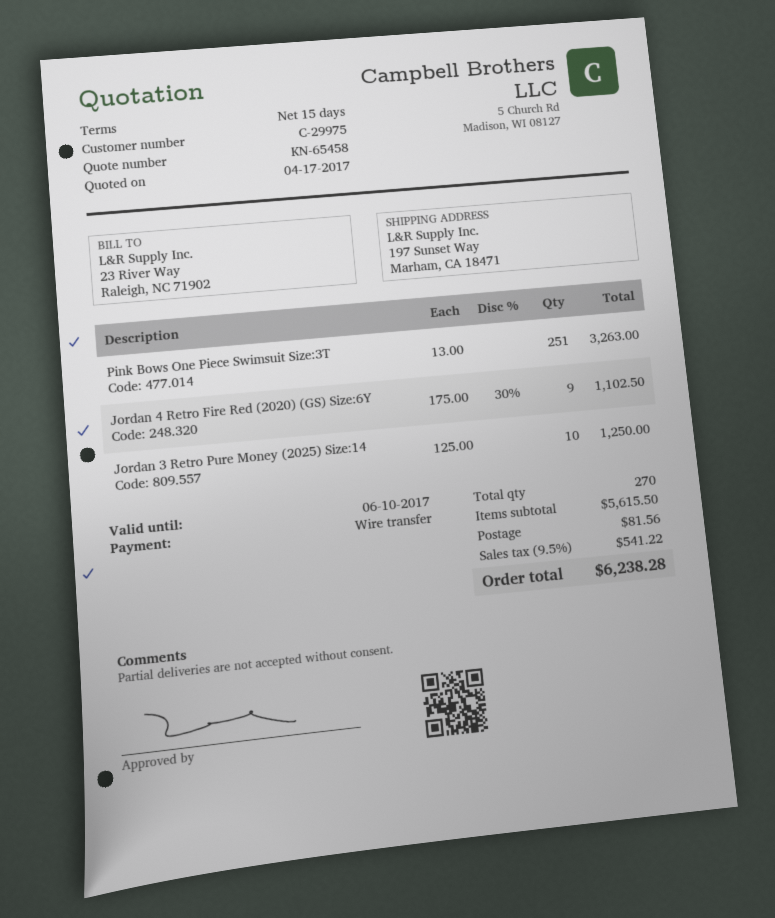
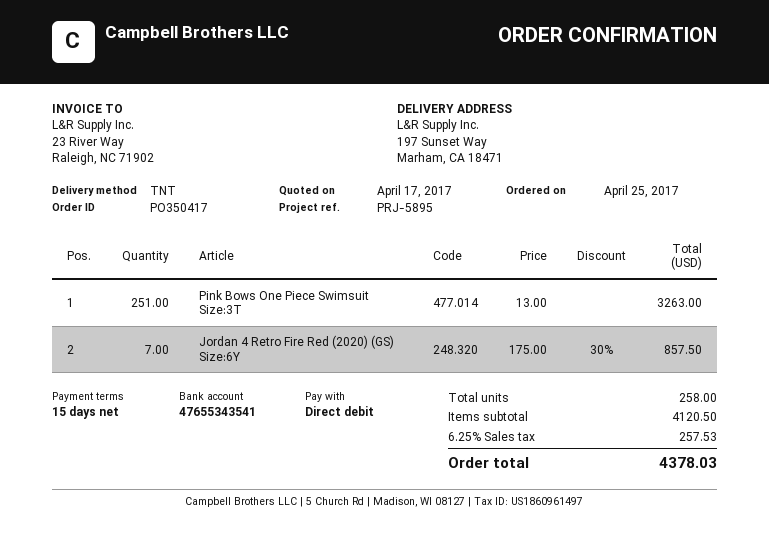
payment method: bank transfer -> direct debit
Jordan 4 Retro Fire Red (2020) (GS) Size:6Y: 9 x 175.00 - 30% = 1102.50 -> 7 x 175.00 - 30% = 857.50
Jordan 3 Retro Pure Money (2025) Size:14: 10 x 125.00 = 1250.00 -> none
total quantity: 270 -> 258
subtotal: 5615.50 -> 4120.50
shipping: 81.56 -> none
tax: 9.5% = 541.22 -> 6.25% = 257.53
total: 6238.28 -> 4378.03

